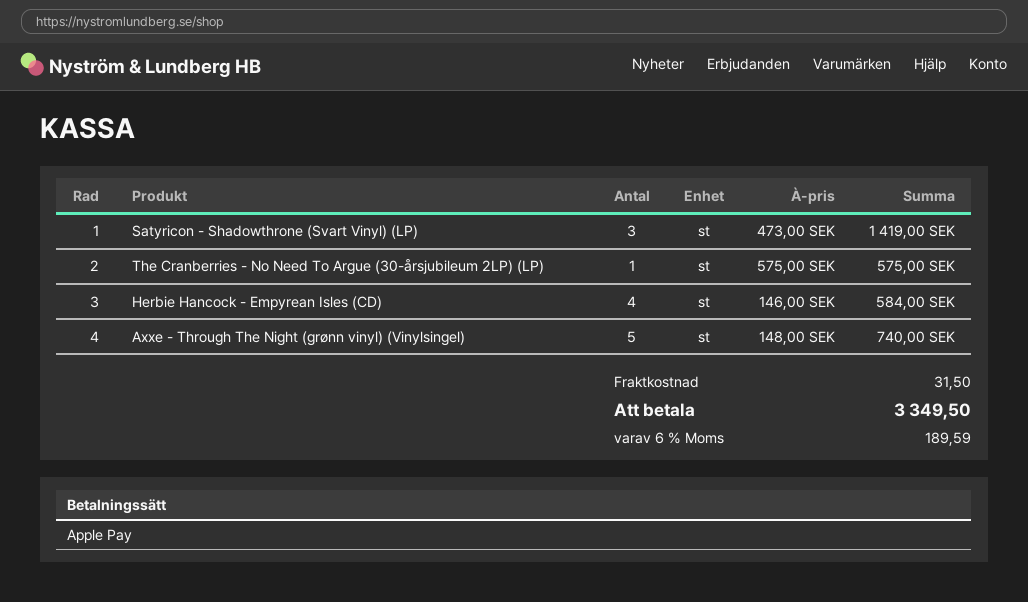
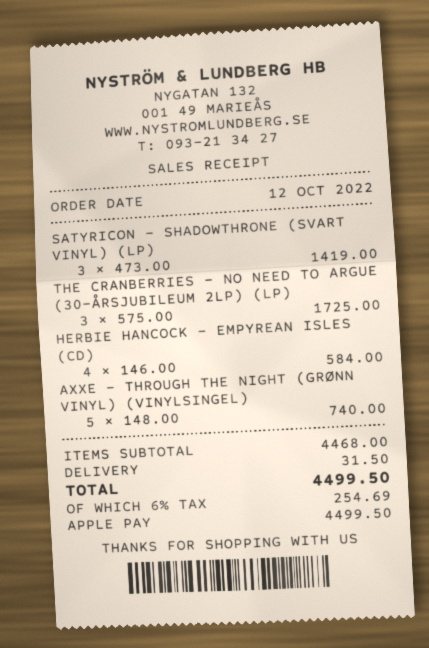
The Cranberries - No Need To Argue (30-årsjubileum 2LP) (LP): 1 x 575.00 = 575.00 -> 3 x 575.00 = 1725.00
tax: 6% = 189.59 -> 6% = 254.69
total: 3349.50 -> 4499.50

